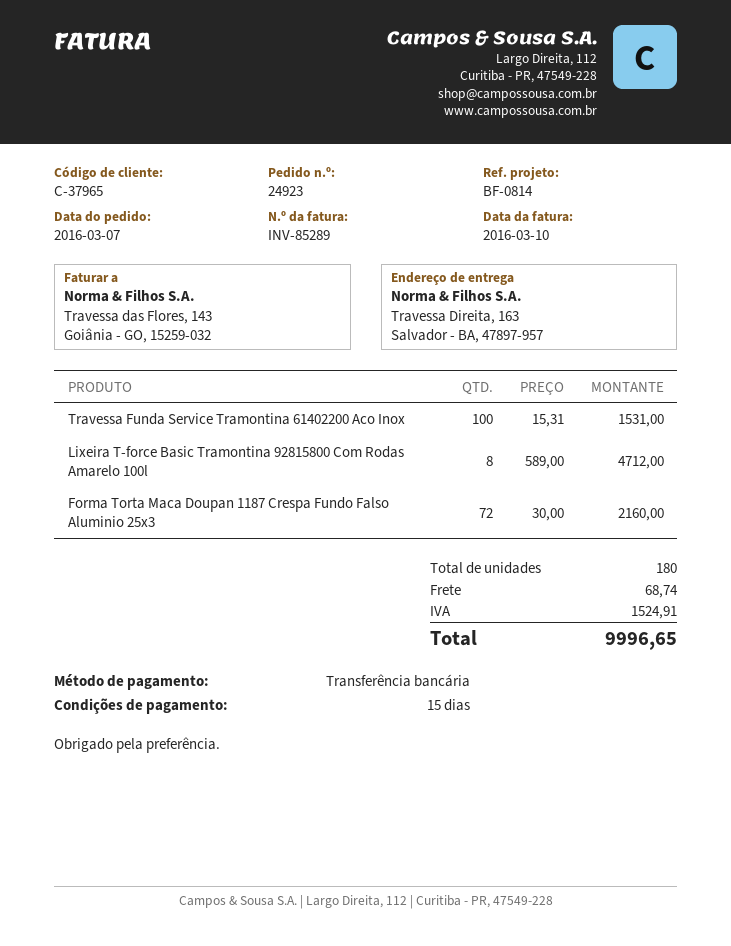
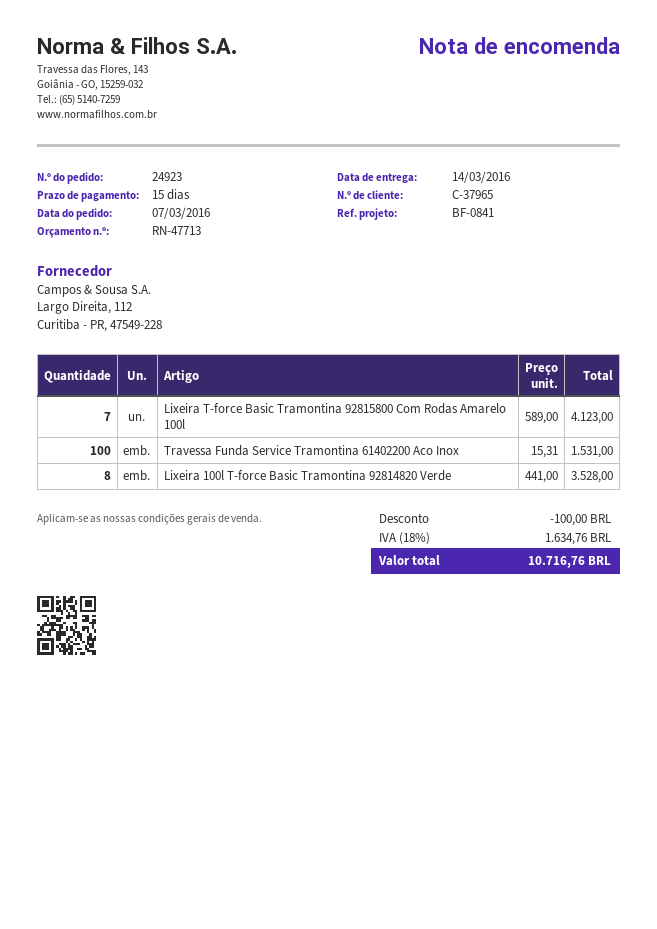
reference: BF-0814 -> BF-0841
Lixeira T-force Basic Tramontina 92815800 Com Rodas Amarelo 100l: 8 x 589.00 = 4712.00 -> 7 x 589.00 = 4123.00
Forma Torta Maca Doupan 1187 Crespa Fundo Falso Aluminio 25x3: 72 x 30.00 = 2160.00 -> none
Lixeira 100l T-force Basic Tramontina 92814820 Verde: none -> 8 x 441.00 = 3528.00
discount: none -> 100.00
shipping: 68.74 -> none
tax: 1524.91 -> 1634.76
total: 9996.65 -> 10716.76

